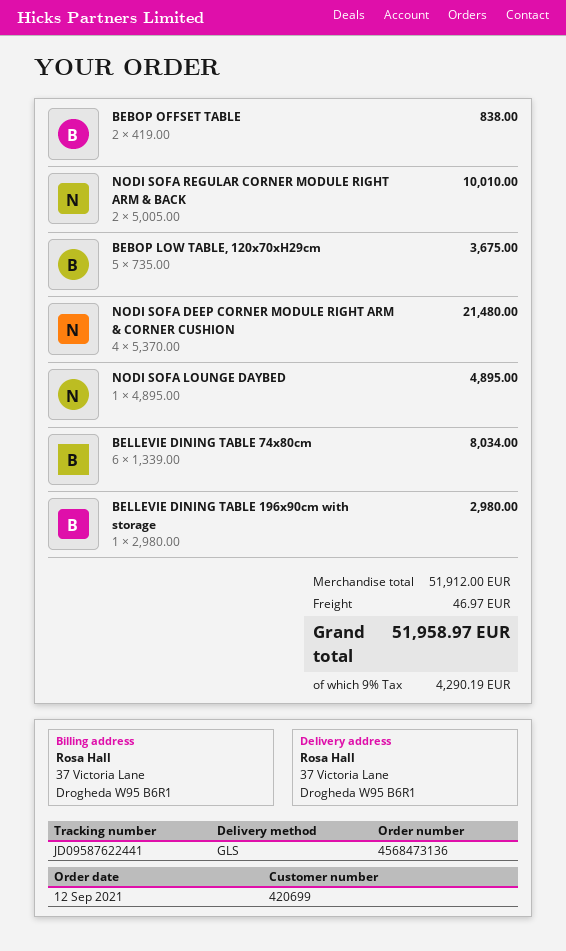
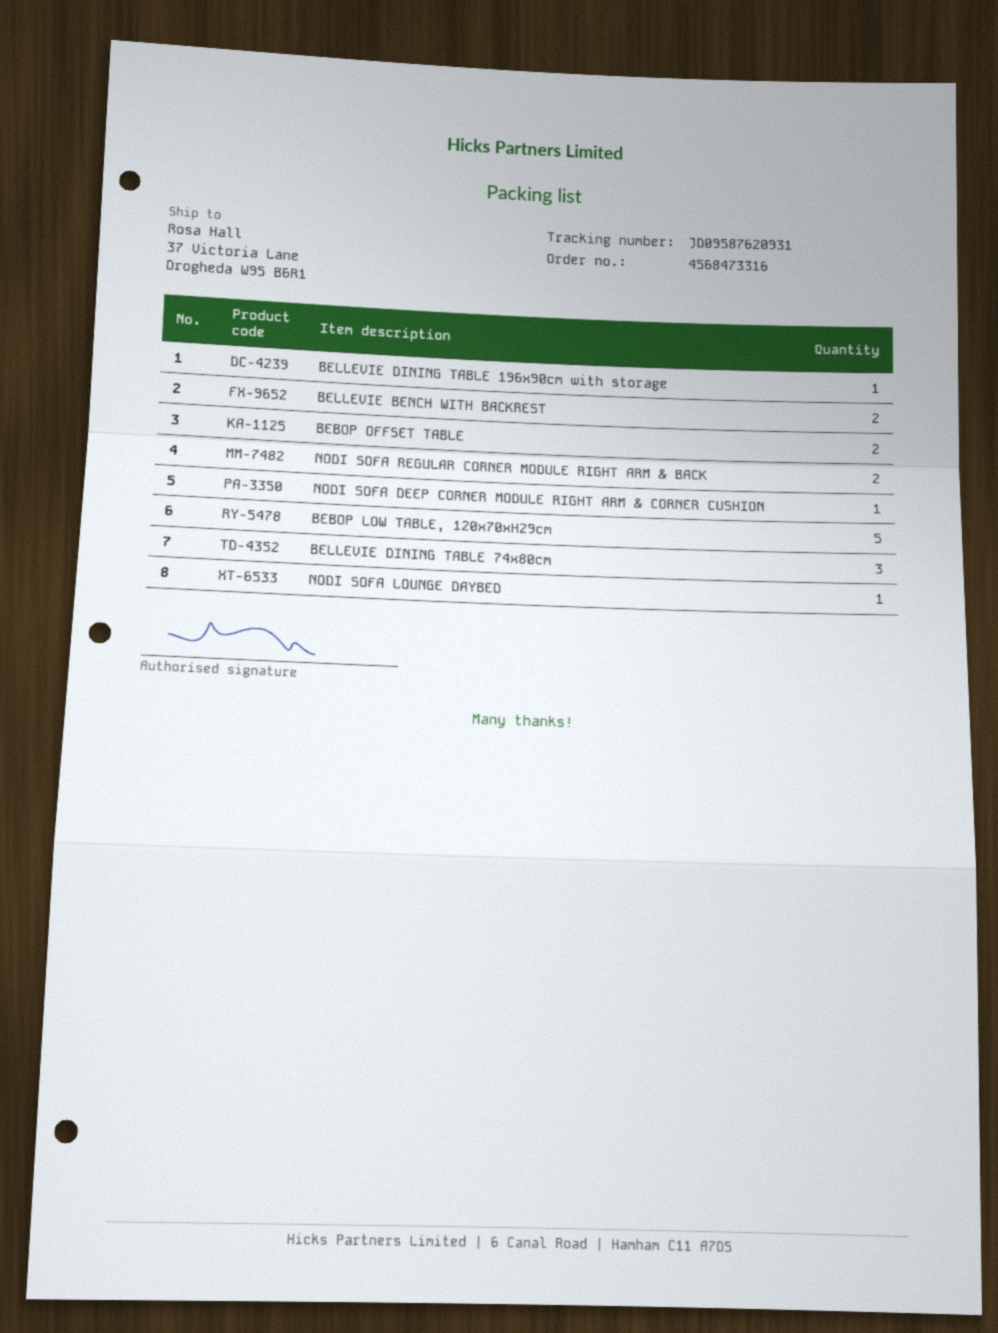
order number: 4568473136 -> 4568473316
tracking number: JD09587622441 -> JD09587620931
NODI SOFA DEEP CORNER MODULE RIGHT ARM & CORNER CUSHION: 4 -> 1
BELLEVIE DINING TABLE 74x80cm: 6 -> 3
BELLEVIE BENCH WITH BACKREST: none -> 2

